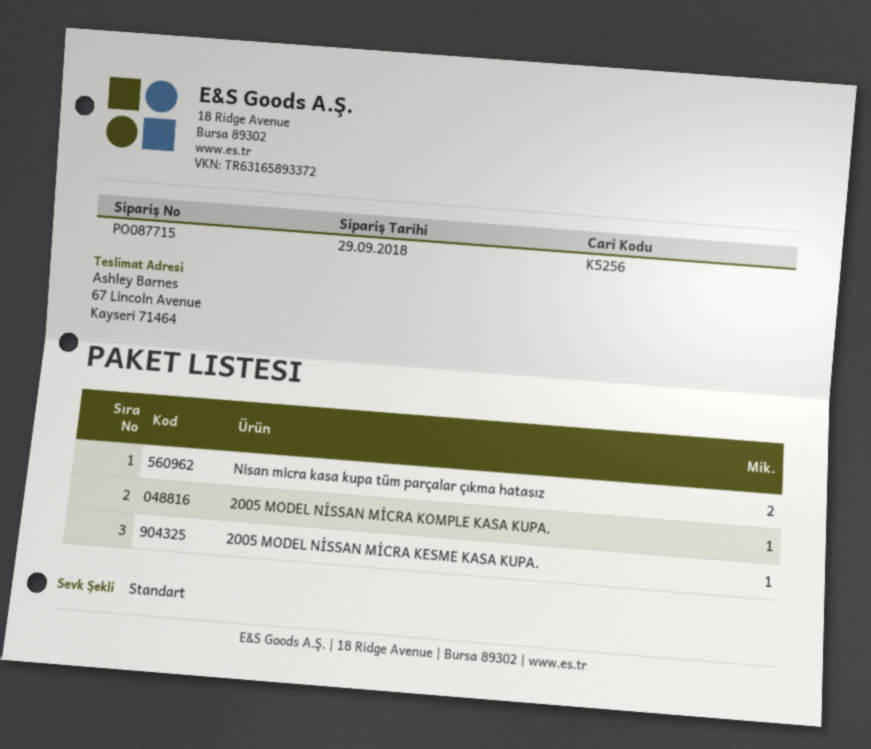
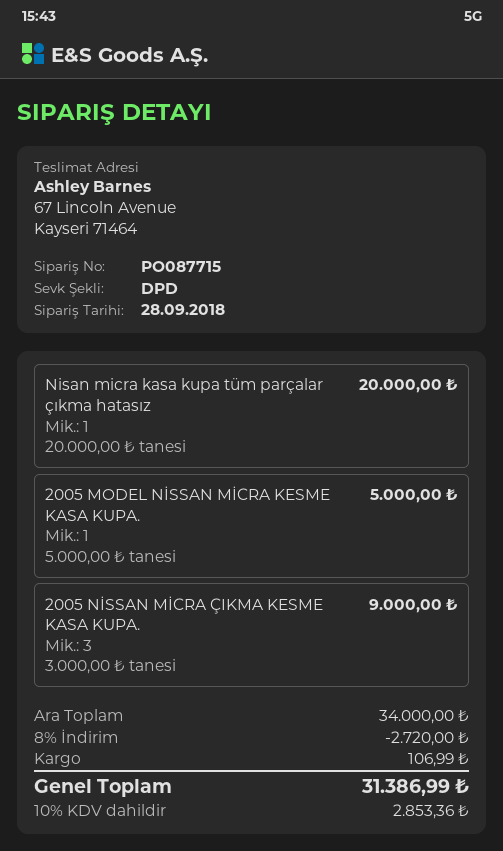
order date: 2018-09-29 -> 2018-09-28
shipping method: standard -> DPD
Nisan micra kasa kupa tüm parçalar çıkma hatasız: 2 -> 1
2005 MODEL NİSSAN MİCRA KOMPLE KASA KUPA.: 1 -> none
2005 NİSSAN MİCRA ÇIKMA KESME KASA KUPA.: none -> 3

